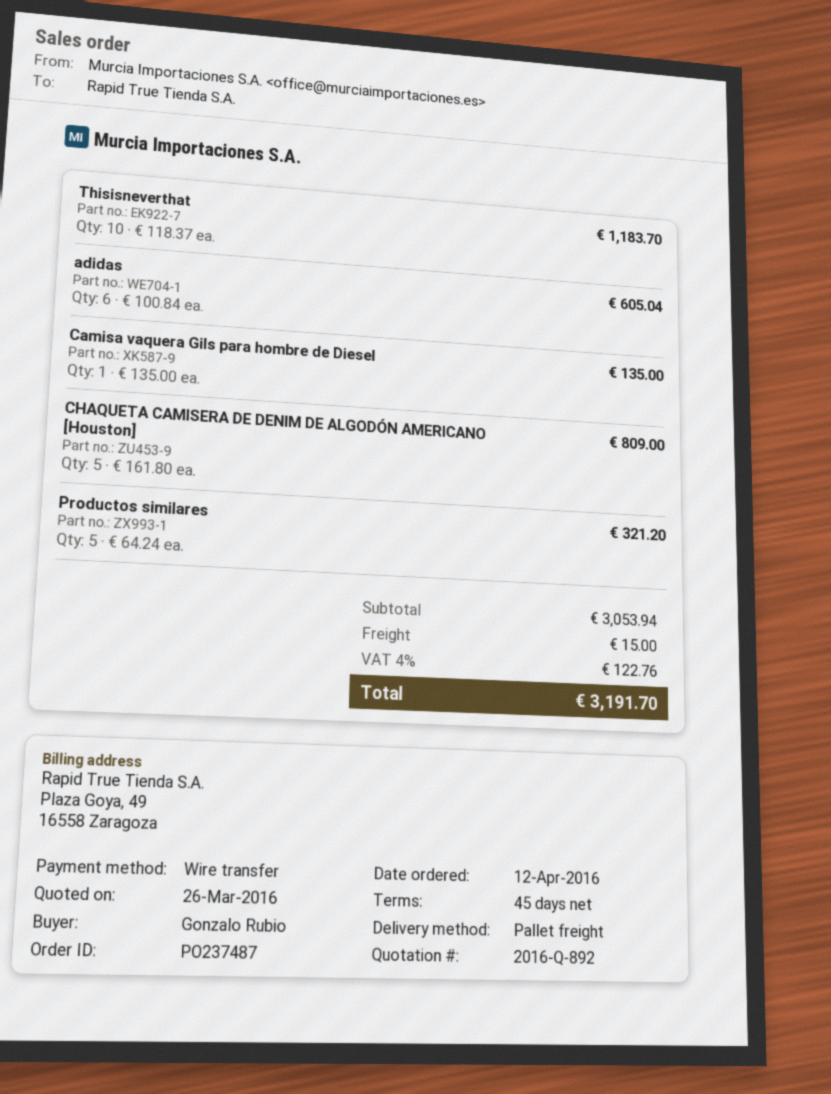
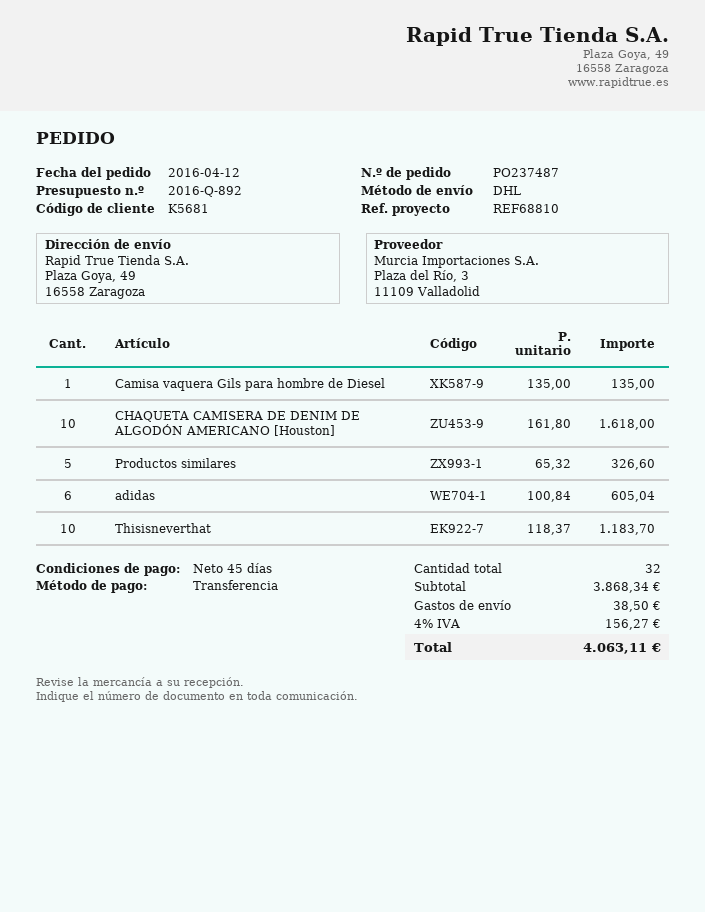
shipping method: pallet freight -> DHL
CHAQUETA CAMISERA DE DENIM DE ALGODÓN AMERICANO [Houston]: 5 x 161.80 = 809.00 -> 10 x 161.80 = 1618.00
Productos similares: 5 x 64.24 = 321.20 -> 5 x 65.32 = 326.60
subtotal: 3053.94 -> 3868.34
shipping: 15.00 -> 38.50
tax: 4% = 122.76 -> 4% = 156.27
total: 3191.70 -> 4063.11

